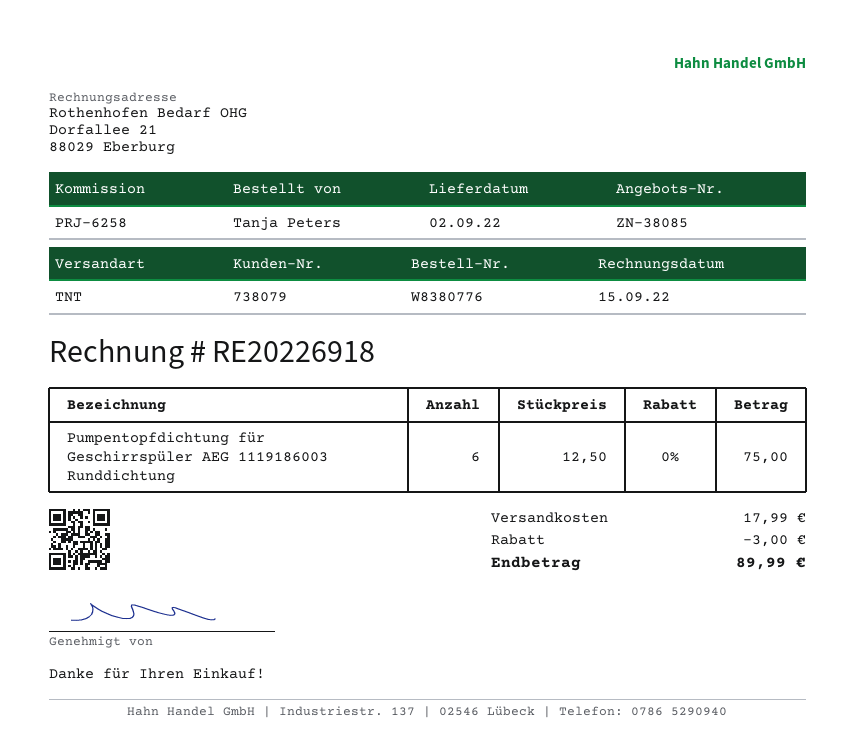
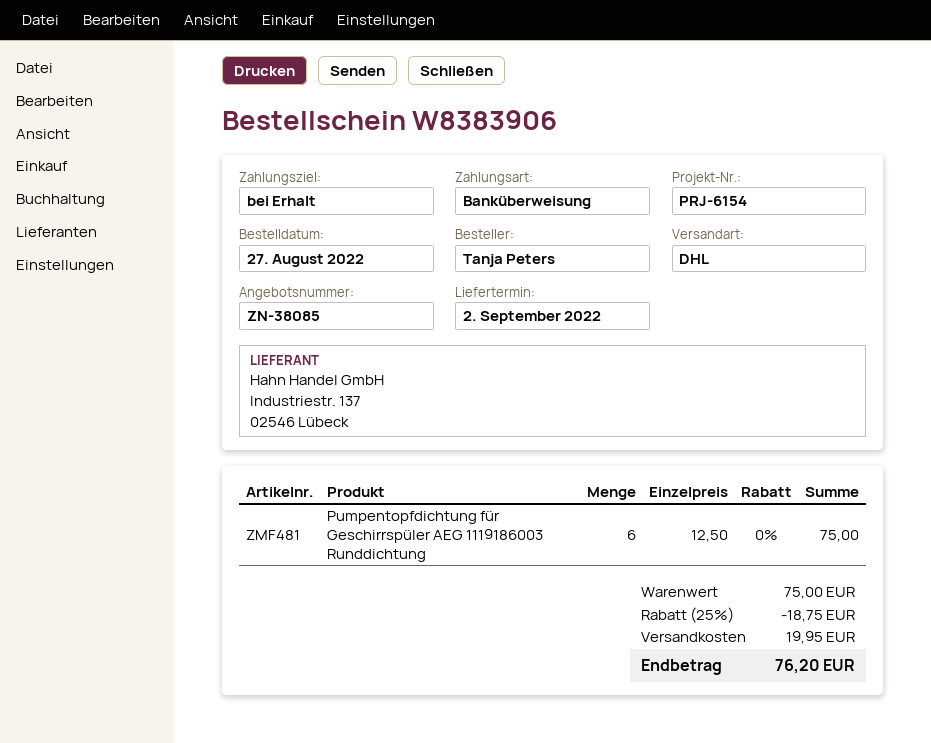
order number: W8380776 -> W8383906
reference: PRJ-6258 -> PRJ-6154
shipping method: TNT -> DHL
discount: 3.00 -> 18.75
shipping: 17.99 -> 19.95
total: 89.99 -> 76.20

